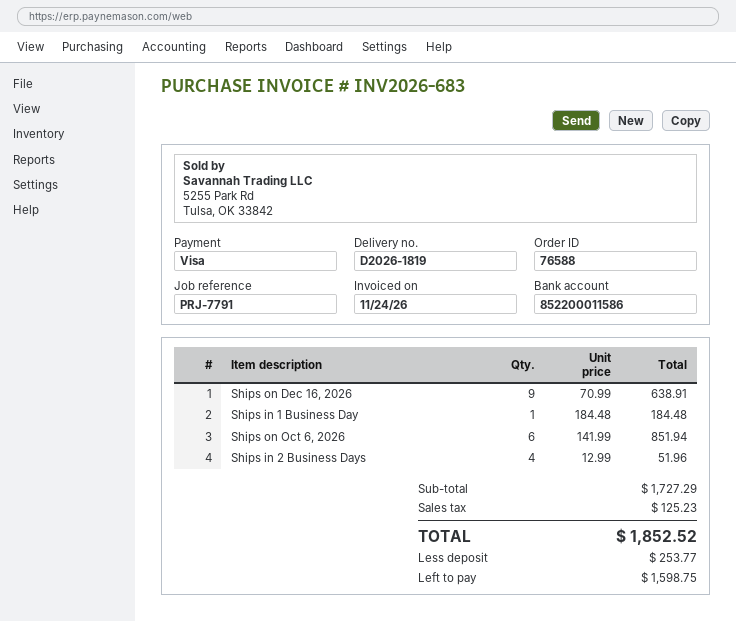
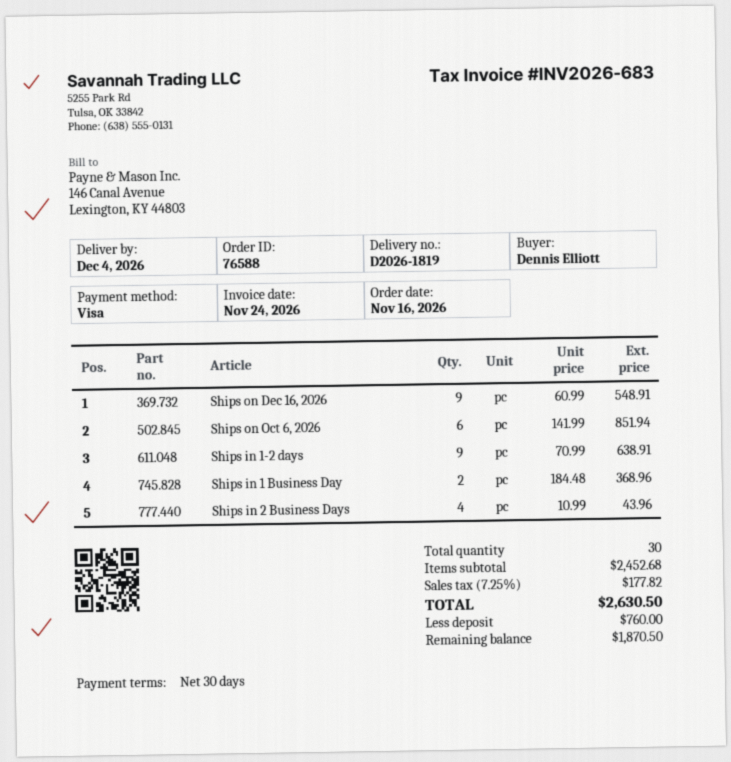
Ships on Dec 16, 2026: 9 x 70.99 = 638.91 -> 9 x 60.99 = 548.91
Ships in 1 Business Day: 1 x 184.48 = 184.48 -> 2 x 184.48 = 368.96
Ships in 2 Business Days: 4 x 12.99 = 51.96 -> 4 x 10.99 = 43.96
Ships in 1-2 days: none -> 9 x 70.99 = 638.91
subtotal: 1727.29 -> 2452.68
tax: 125.23 -> 177.82
total: 1852.52 -> 2630.50
deposit: 253.77 -> 760.00
balance: 1598.75 -> 1870.50

